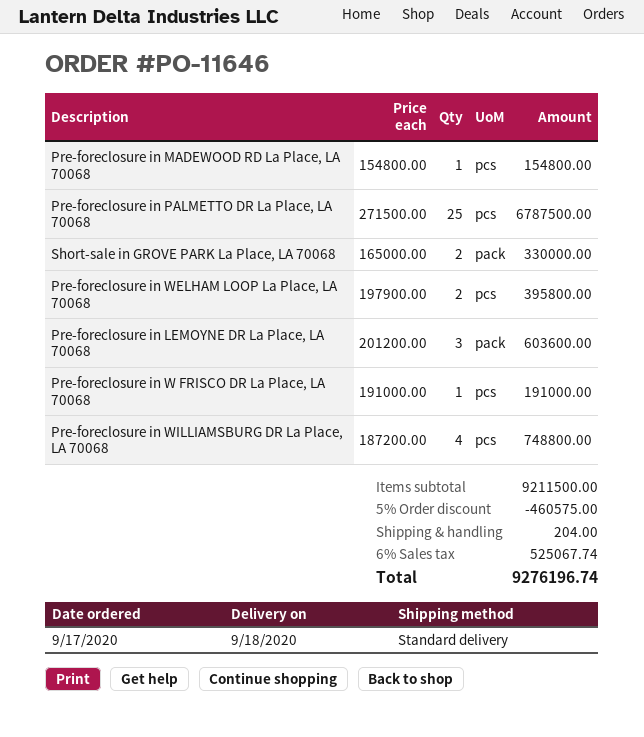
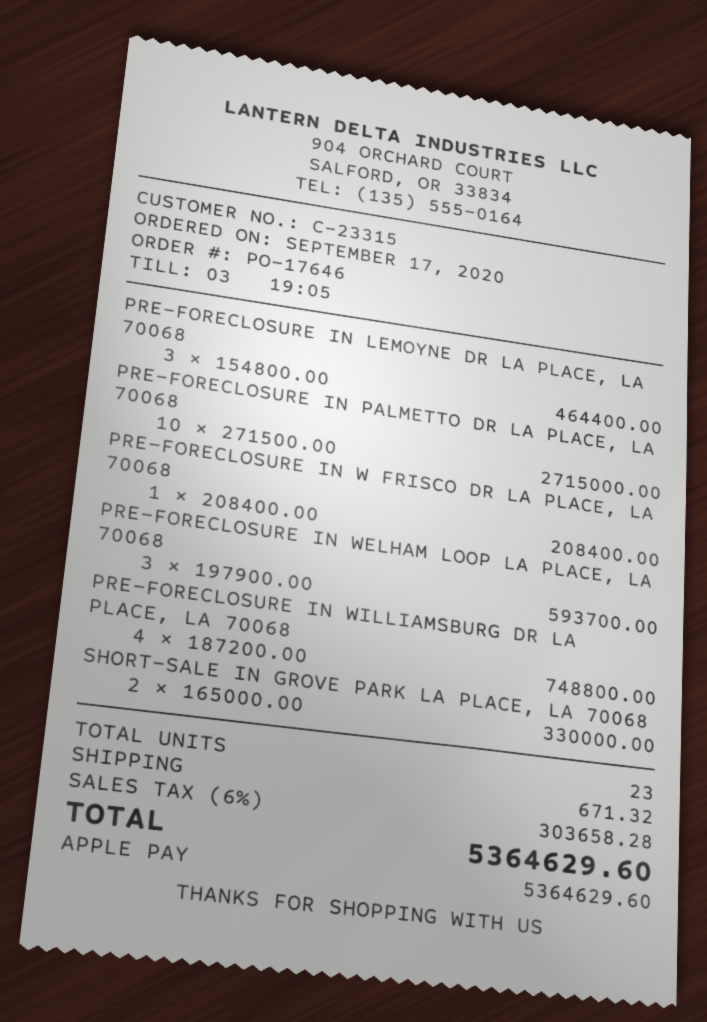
order number: PO-11646 -> PO-17646
Pre-foreclosure in MADEWOOD RD La Place, LA 70068: 1 x 154800.00 = 154800.00 -> none
Pre-foreclosure in PALMETTO DR La Place, LA 70068: 25 x 271500.00 = 6787500.00 -> 10 x 271500.00 = 2715000.00
Pre-foreclosure in WELHAM LOOP La Place, LA 70068: 2 x 197900.00 = 395800.00 -> 3 x 197900.00 = 593700.00
Pre-foreclosure in LEMOYNE DR La Place, LA 70068: 3 x 201200.00 = 603600.00 -> 3 x 154800.00 = 464400.00
Pre-foreclosure in W FRISCO DR La Place, LA 70068: 1 x 191000.00 = 191000.00 -> 1 x 208400.00 = 208400.00
discount: 5% = 460575.00 -> none
shipping: 204.00 -> 671.32
tax: 6% = 525067.74 -> 6% = 303658.28
total: 9276196.74 -> 5364629.60

